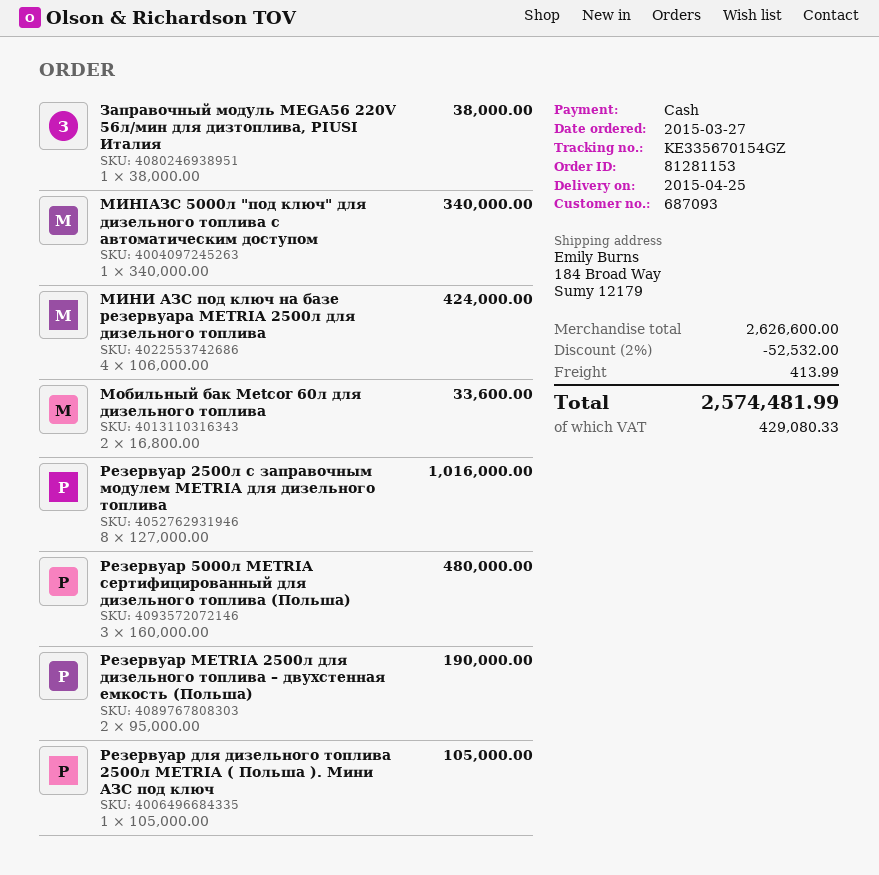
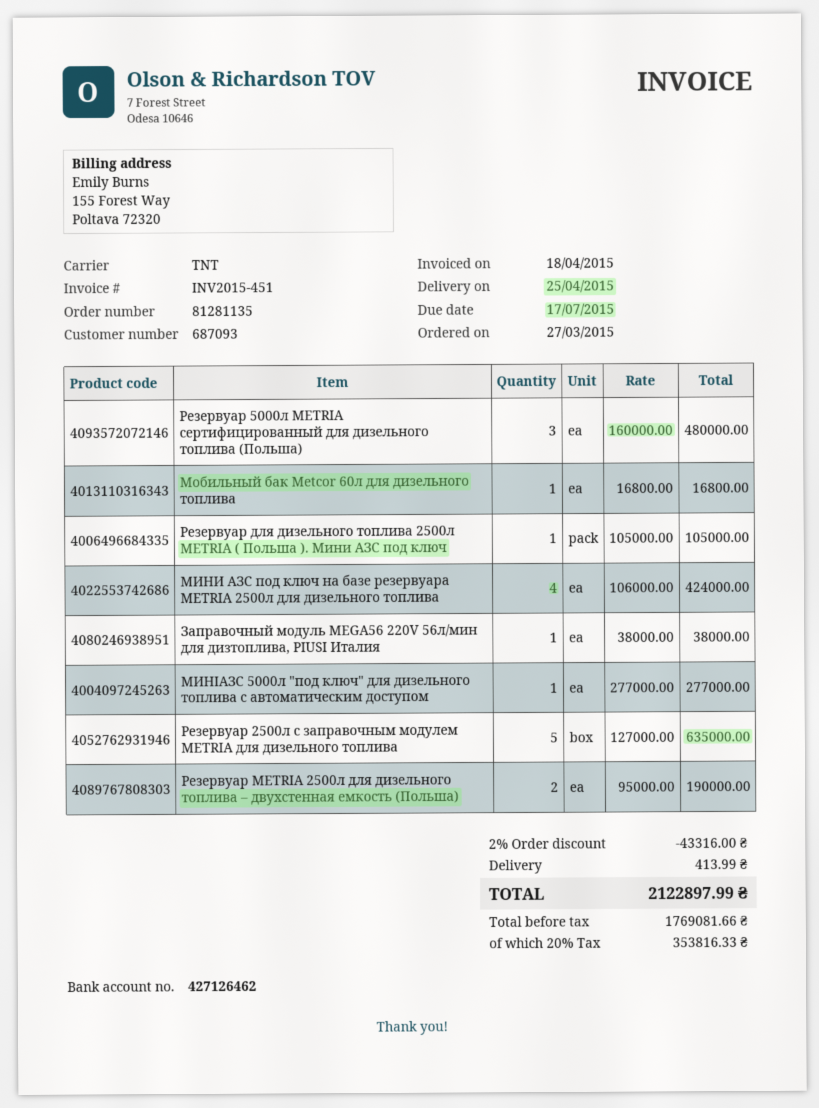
order number: 81281153 -> 81281135
МИНІАЗС 5000л "под ключ" для дизельного топлива с автоматическим доступом: 1 x 340000.00 = 340000.00 -> 1 x 277000.00 = 277000.00
Мобильный бак Metcor 60л для дизельного топлива: 2 x 16800.00 = 33600.00 -> 1 x 16800.00 = 16800.00
Резервуар 2500л с заправочным модулем METRIA для дизельного топлива: 8 x 127000.00 = 1016000.00 -> 5 x 127000.00 = 635000.00
discount: 2% = 52532.00 -> 2% = 43316.00
tax: 429080.33 -> 353816.33
total: 2574481.99 -> 2122897.99

